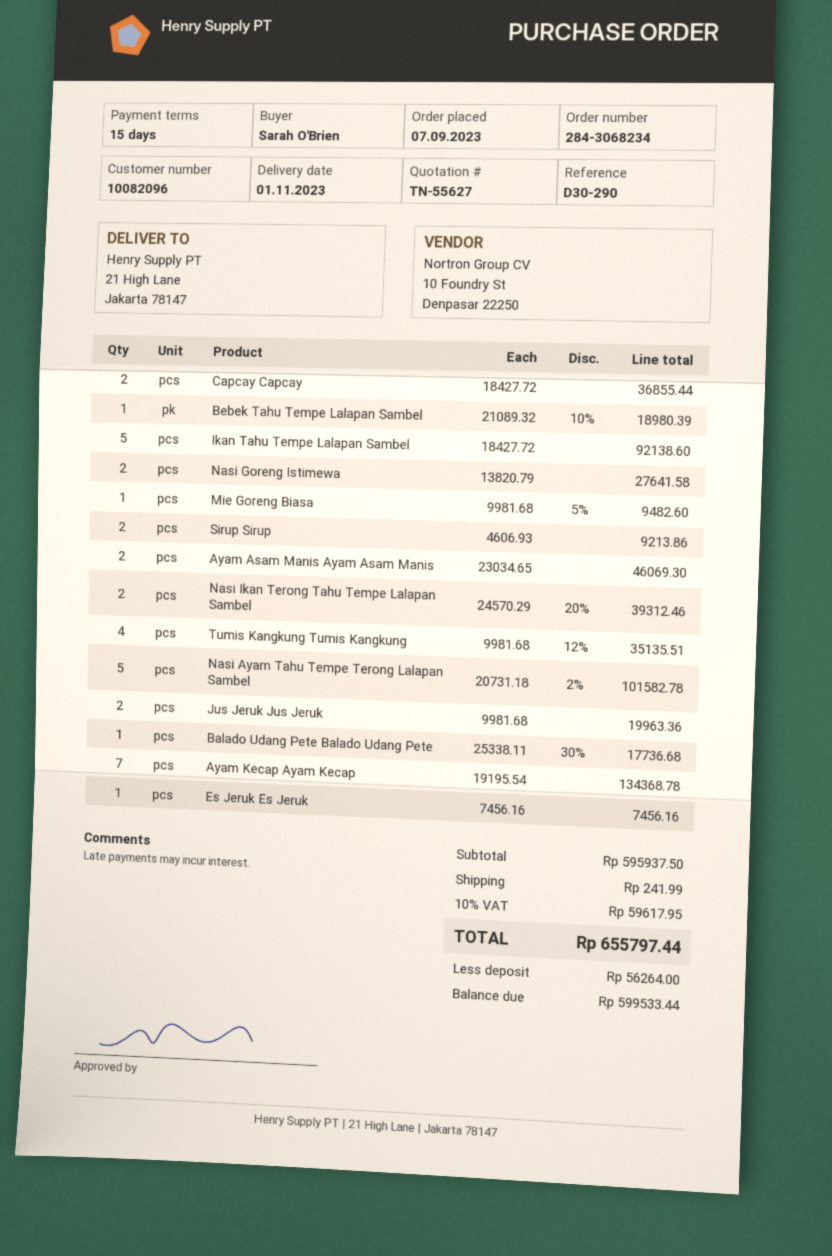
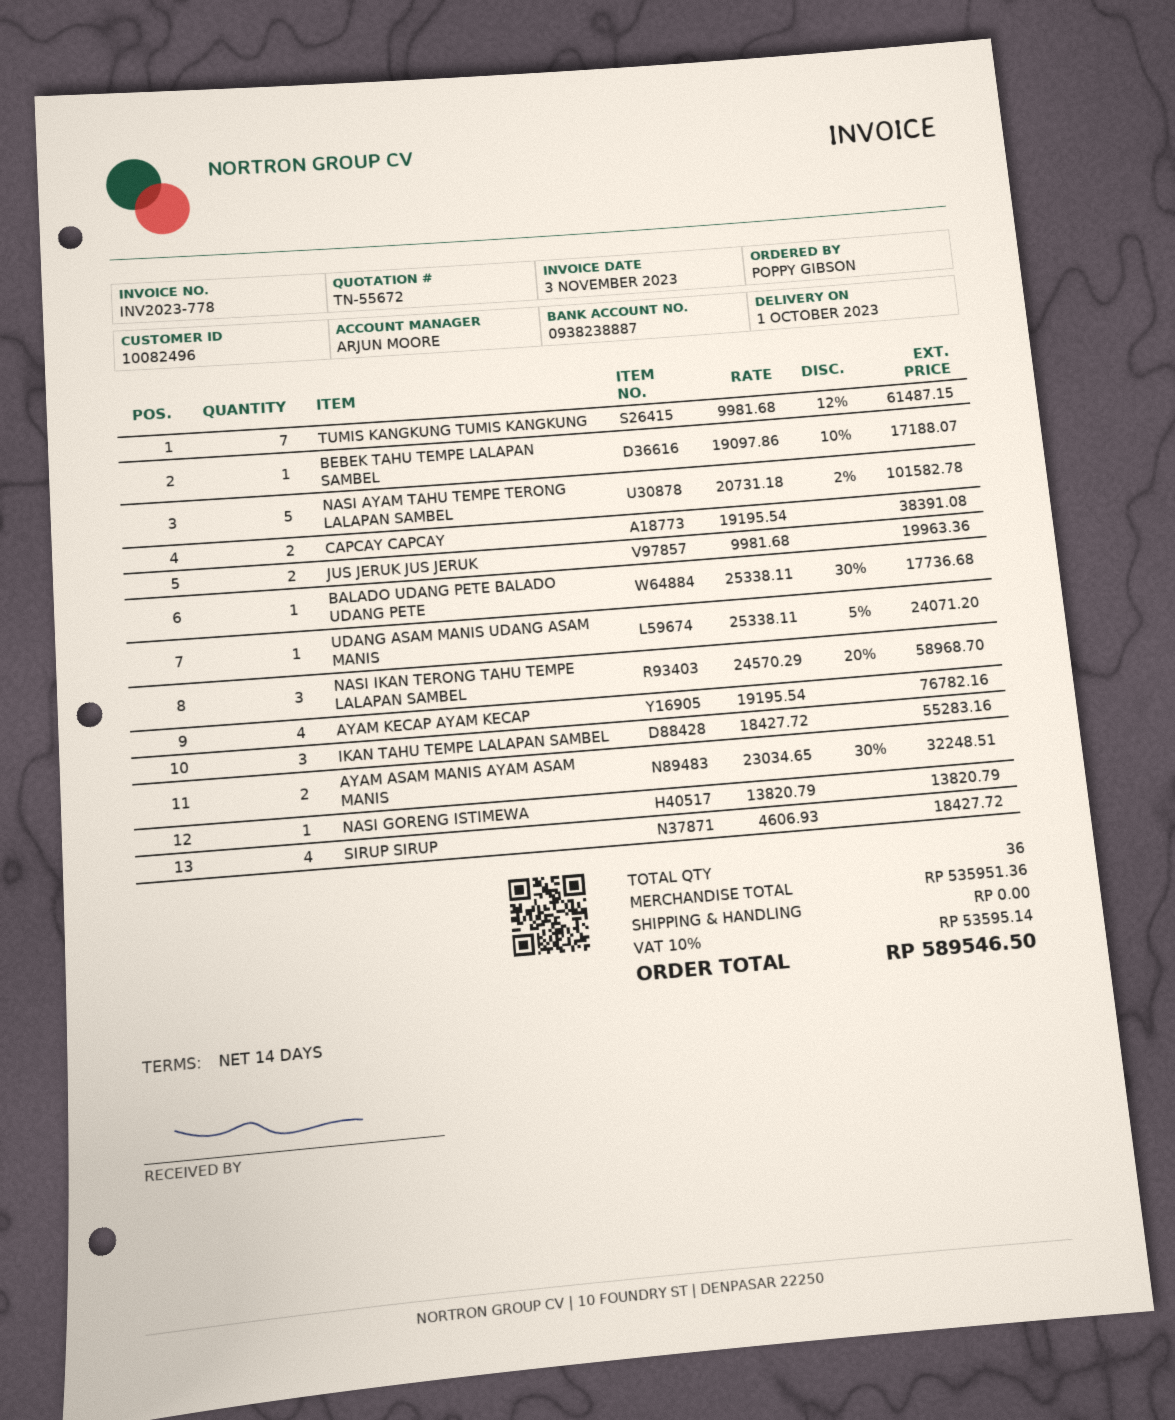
quote number: TN-55627 -> TN-55672
delivery date: 2023-11-01 -> 2023-10-01
payment terms: 15 days -> 14 days
customer number: 10082096 -> 10082496
ordered by: Sarah O'Brien -> POPPY GIBSON
Capcay Capcay: 2 x 18427.72 = 36855.44 -> 2 x 19195.54 = 38391.08
Bebek Tahu Tempe Lalapan Sambel: 1 x 21089.32 - 10% = 18980.39 -> 1 x 19097.86 - 10% = 17188.07
Ikan Tahu Tempe Lalapan Sambel: 5 x 18427.72 = 92138.60 -> 3 x 18427.72 = 55283.16
Nasi Goreng Istimewa: 2 x 13820.79 = 27641.58 -> 1 x 13820.79 = 13820.79
Mie Goreng Biasa: 1 x 9981.68 - 5% = 9482.60 -> none
Sirup Sirup: 2 x 4606.93 = 9213.86 -> 4 x 4606.93 = 18427.72
Ayam Asam Manis Ayam Asam Manis: 2 x 23034.65 = 46069.30 -> 2 x 23034.65 - 30% = 32248.51
Nasi Ikan Terong Tahu Tempe Lalapan Sambel: 2 x 24570.29 - 20% = 39312.46 -> 3 x 24570.29 - 20% = 58968.70
Tumis Kangkung Tumis Kangkung: 4 x 9981.68 - 12% = 35135.51 -> 7 x 9981.68 - 12% = 61487.15
Ayam Kecap Ayam Kecap: 7 x 19195.54 = 134368.78 -> 4 x 19195.54 = 76782.16
Es Jeruk Es Jeruk: 1 x 7456.16 = 7456.16 -> none
UDANG ASAM MANIS UDANG ASAM MANIS: none -> 1 x 25338.11 - 5% = 24071.20
subtotal: 595937.50 -> 535951.36
shipping: 241.99 -> 0.00
tax: 10% = 59617.95 -> 10% = 53595.14
total: 655797.44 -> 589546.50

